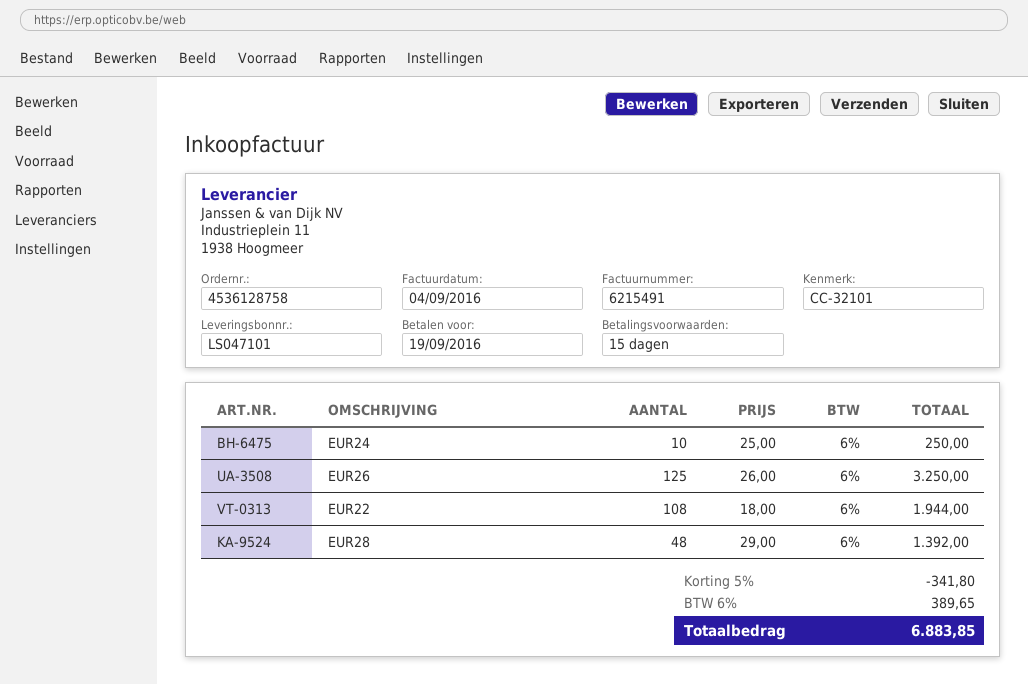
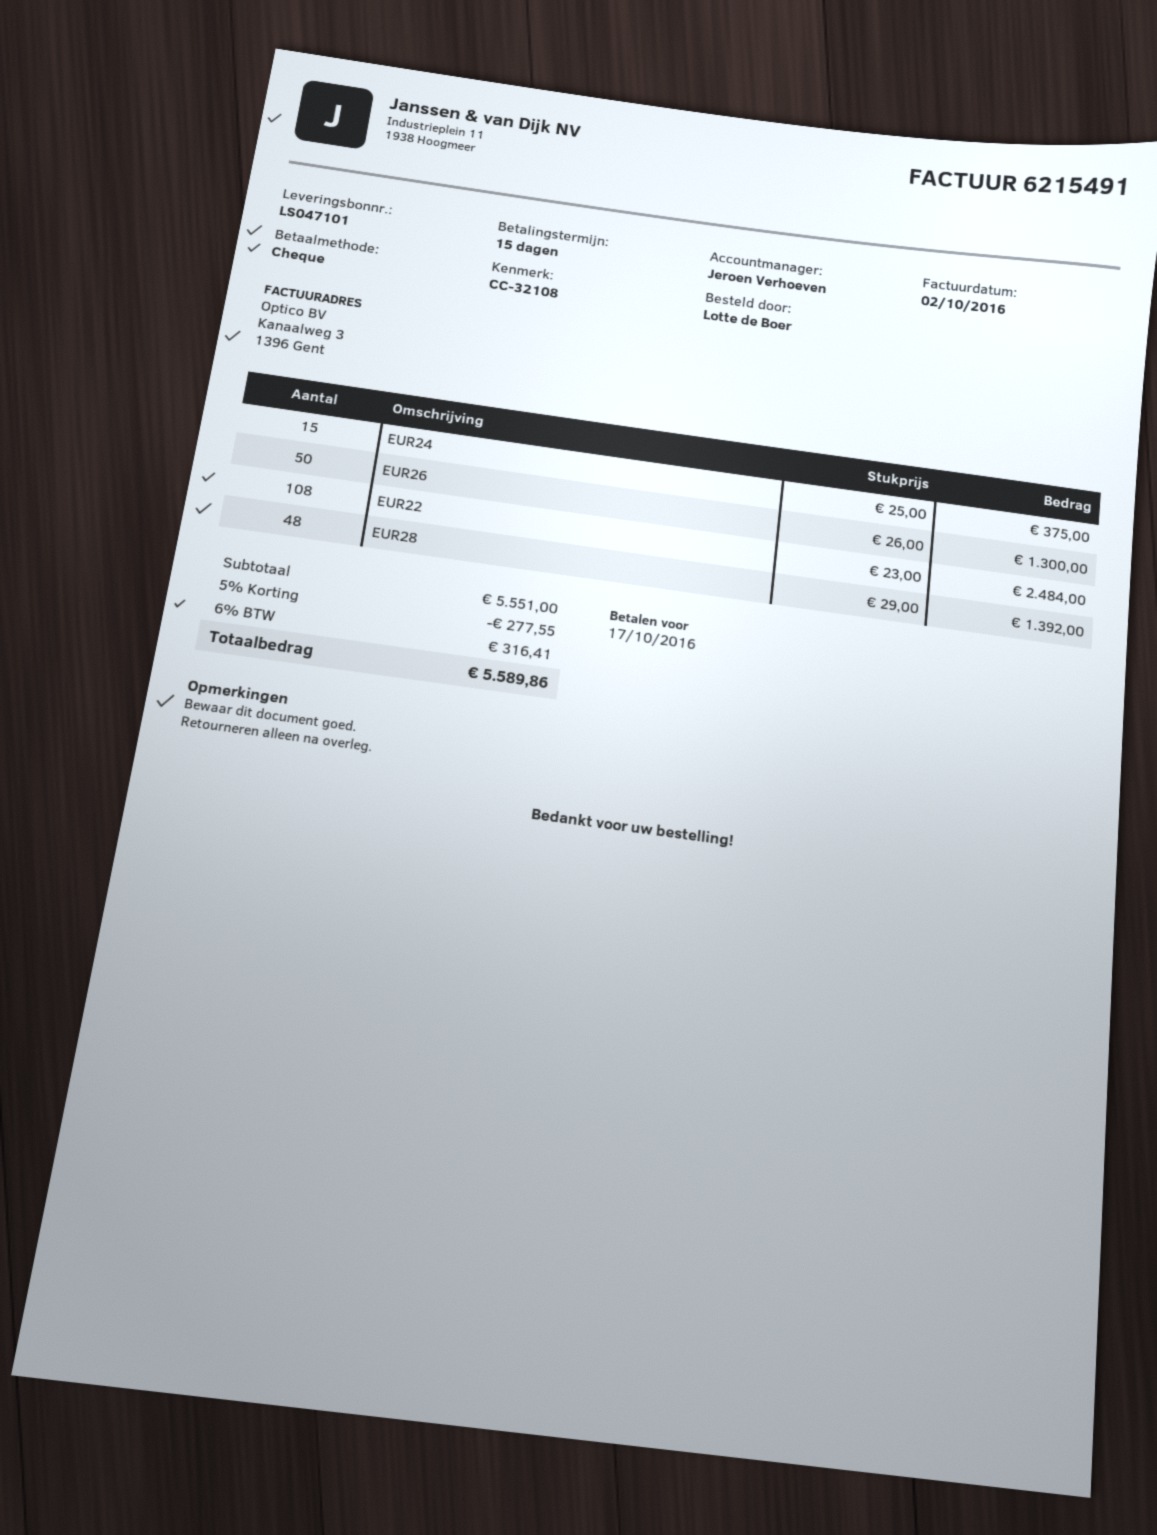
invoice date: 2016-09-04 -> 2016-10-02
due date: 2016-09-19 -> 2016-10-17
reference: CC-32101 -> CC-32108
EUR24: 10 x 25.00 = 250.00 -> 15 x 25.00 = 375.00
EUR26: 125 x 26.00 = 3250.00 -> 50 x 26.00 = 1300.00
EUR22: 108 x 18.00 = 1944.00 -> 108 x 23.00 = 2484.00
discount: 5% = 341.80 -> 5% = 277.55
tax: 6% = 389.65 -> 6% = 316.41
total: 6883.85 -> 5589.86

